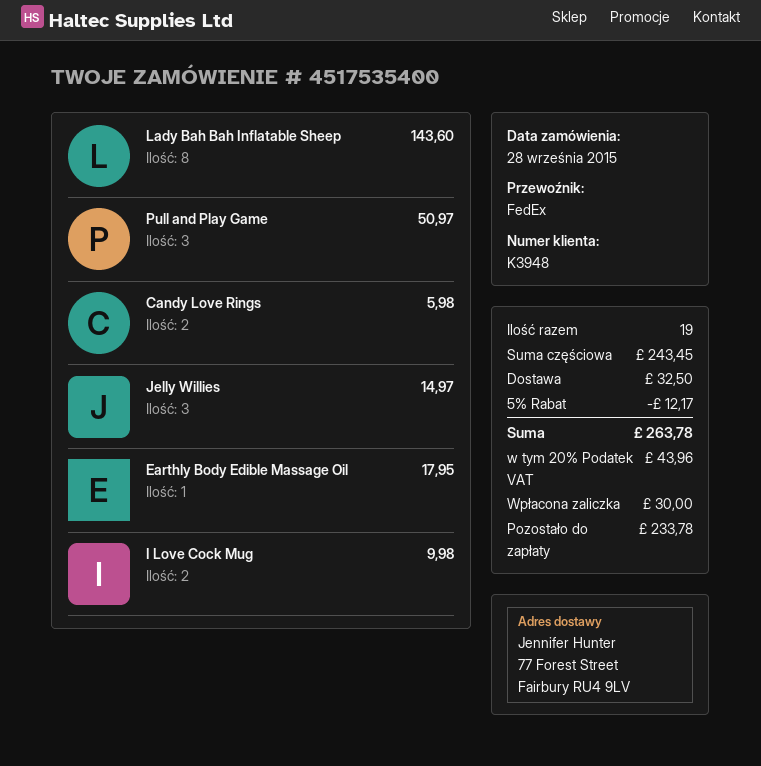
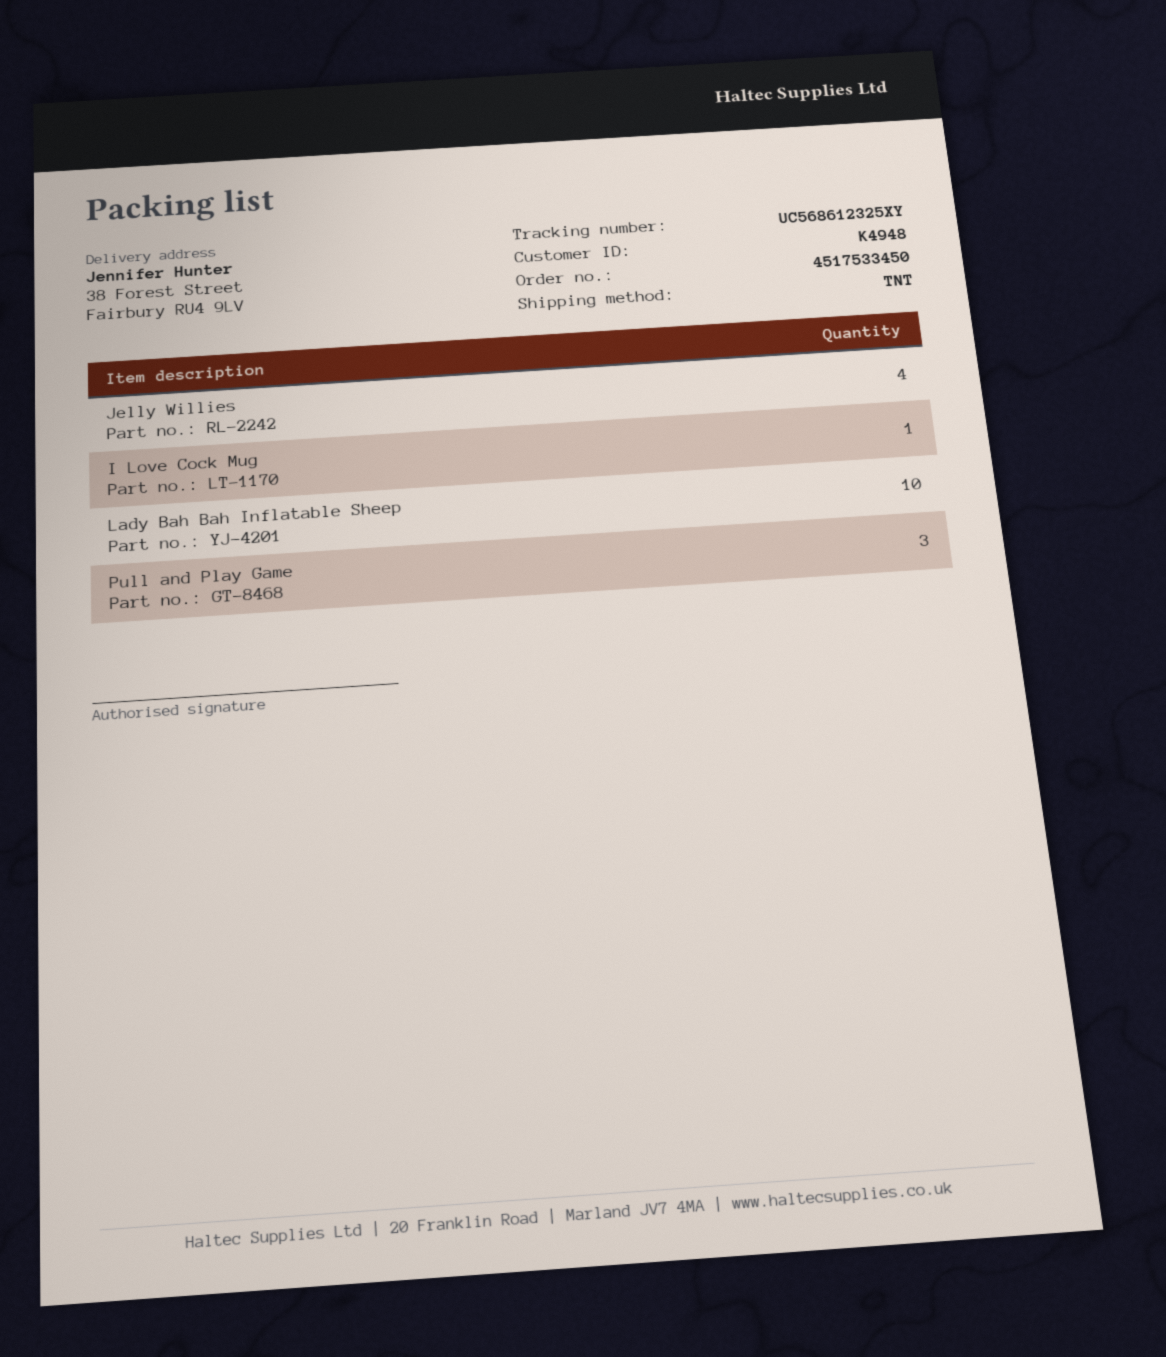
order number: 4517535400 -> 4517533450
customer number: K3948 -> K4948
shipping method: FedEx -> TNT
ship to: 77 Forest Street, Fairbury RU4 9LV -> 38 Forest Street, Fairbury RU4 9LV
Lady Bah Bah Inflatable Sheep: 8 -> 10
Candy Love Rings: 2 -> none
Jelly Willies: 3 -> 4
Earthly Body Edible Massage Oil: 1 -> none
I Love Cock Mug: 2 -> 1

